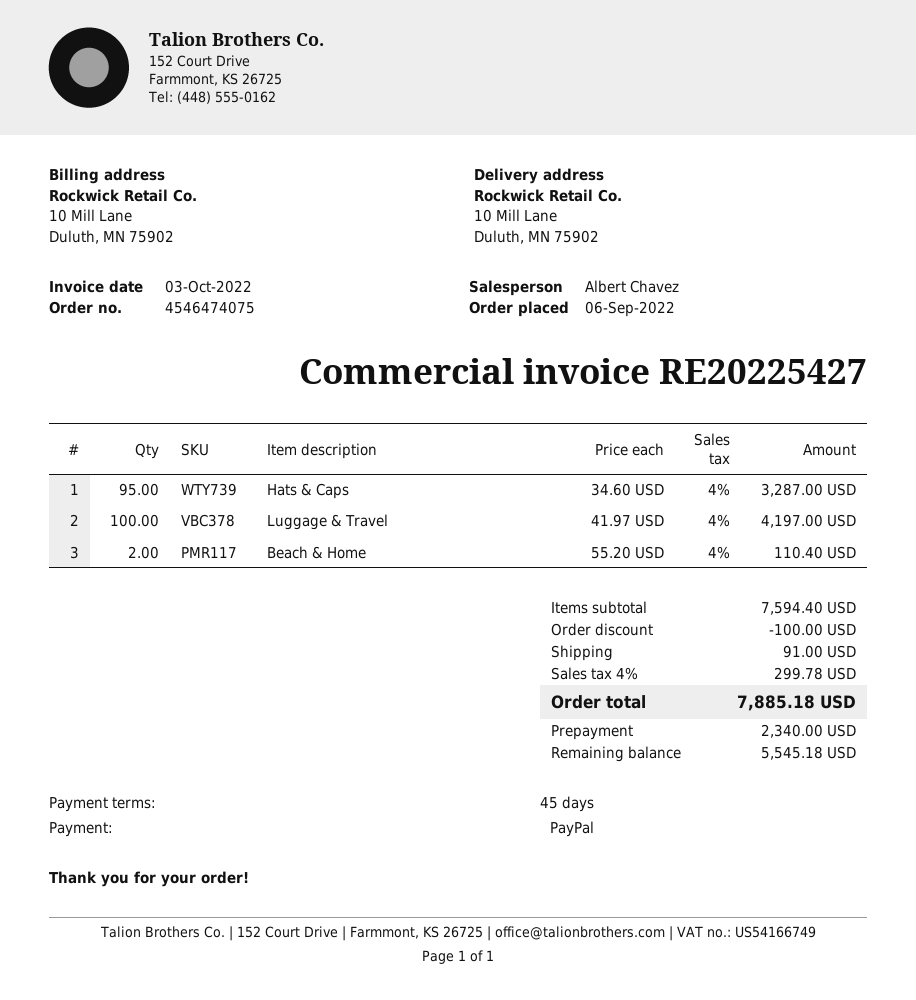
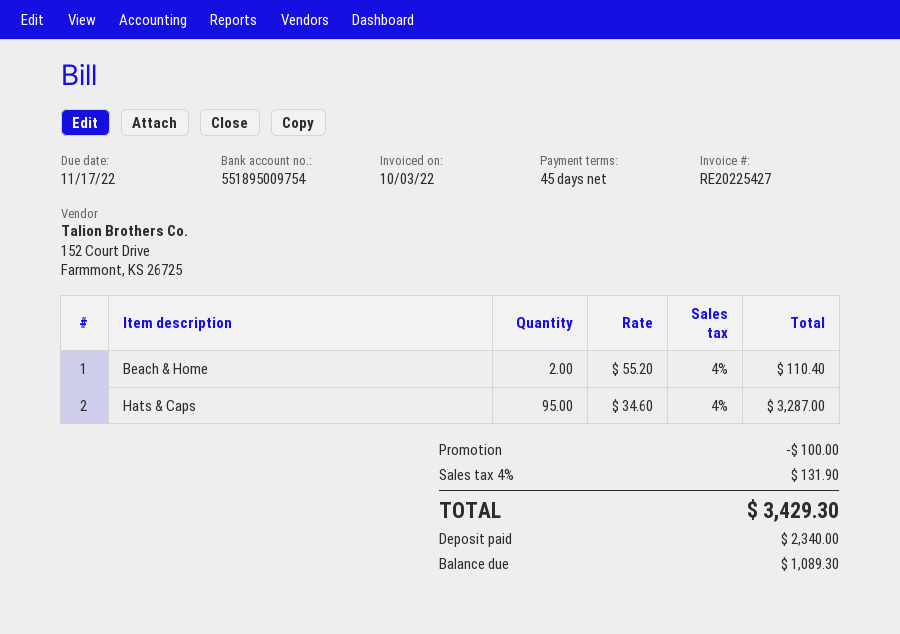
Luggage & Travel: 100 x 41.97 = 4197.00 -> none
shipping: 91.00 -> none
tax: 4% = 299.78 -> 4% = 131.90
total: 7885.18 -> 3429.30
balance: 5545.18 -> 1089.30

